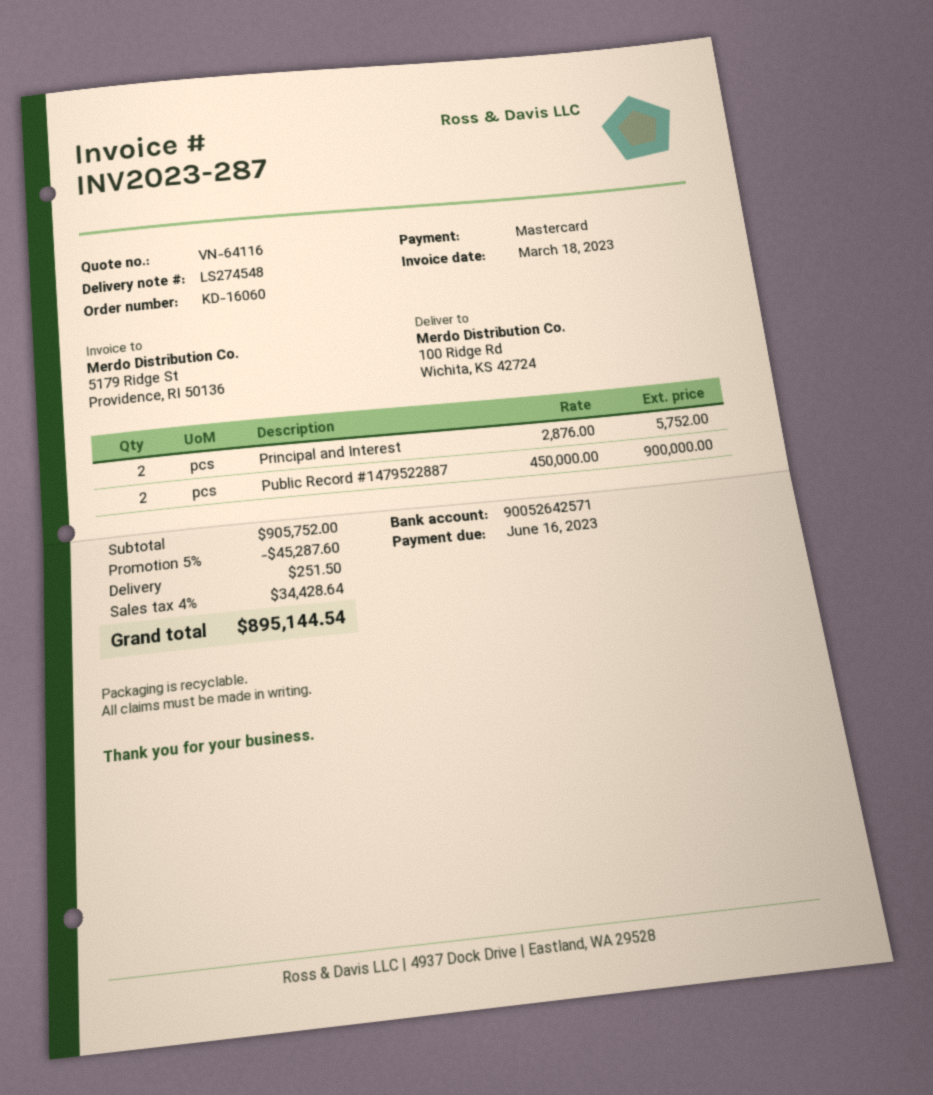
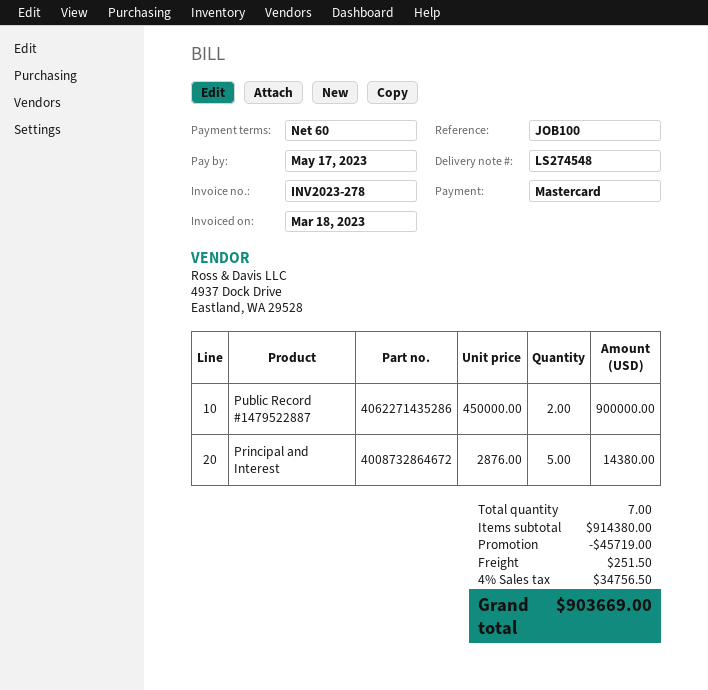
invoice number: INV2023-287 -> INV2023-278
due date: 2023-06-16 -> 2023-05-17
Principal and Interest: 2 x 2876.00 = 5752.00 -> 5 x 2876.00 = 14380.00
subtotal: 905752.00 -> 914380.00
discount: 45287.60 -> 45719.00
tax: 4% = 34428.64 -> 4% = 34756.50
total: 895144.54 -> 903669.00

